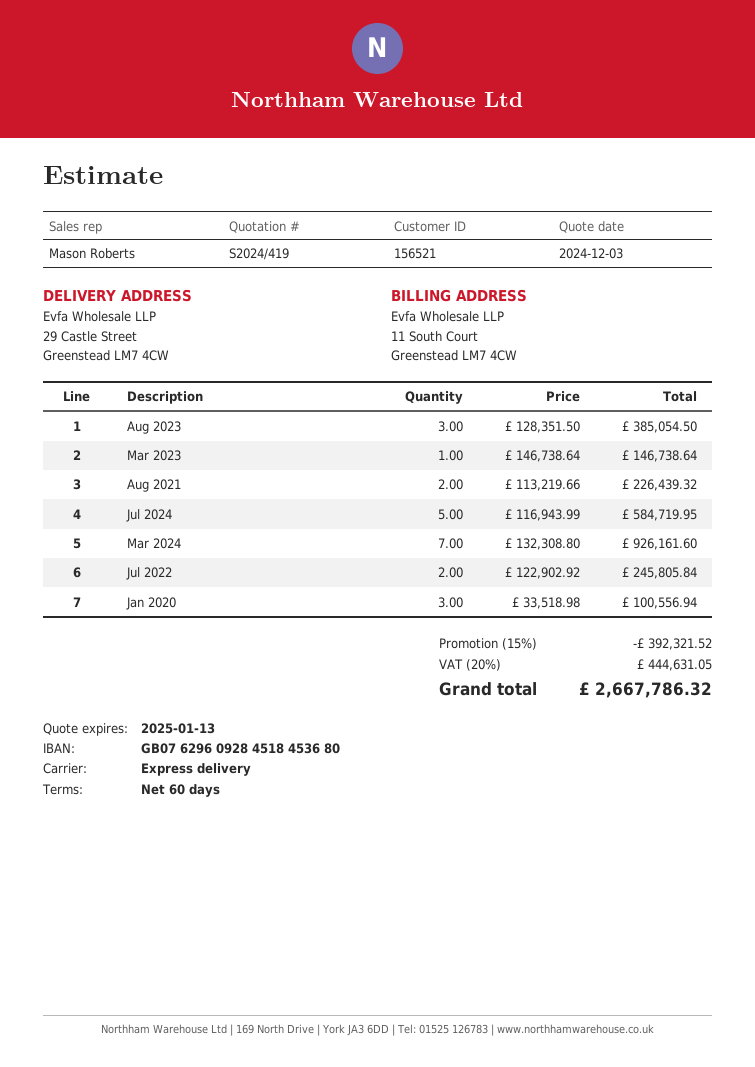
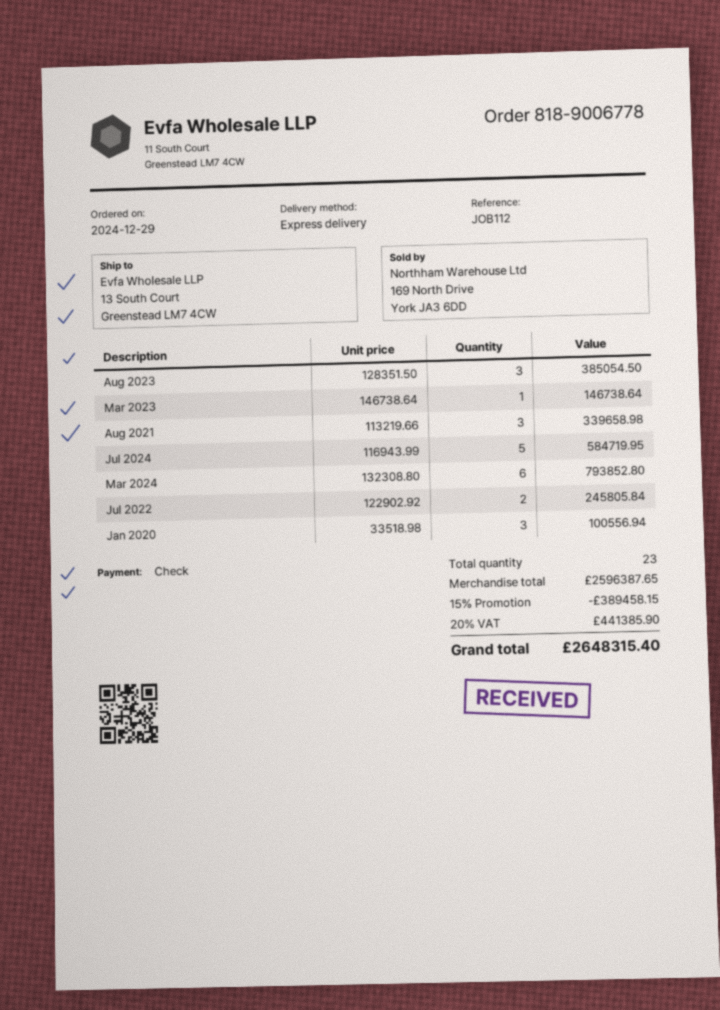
ship to: 29 Castle Street, Greenstead LM7 4CW -> 13 South Court, Greenstead LM7 4CW
Aug 2021: 2 x 113219.66 = 226439.32 -> 3 x 113219.66 = 339658.98
Mar 2024: 7 x 132308.80 = 926161.60 -> 6 x 132308.80 = 793852.80
discount: 15% = 392321.52 -> 15% = 389458.15
tax: 20% = 444631.05 -> 20% = 441385.90
total: 2667786.32 -> 2648315.40

